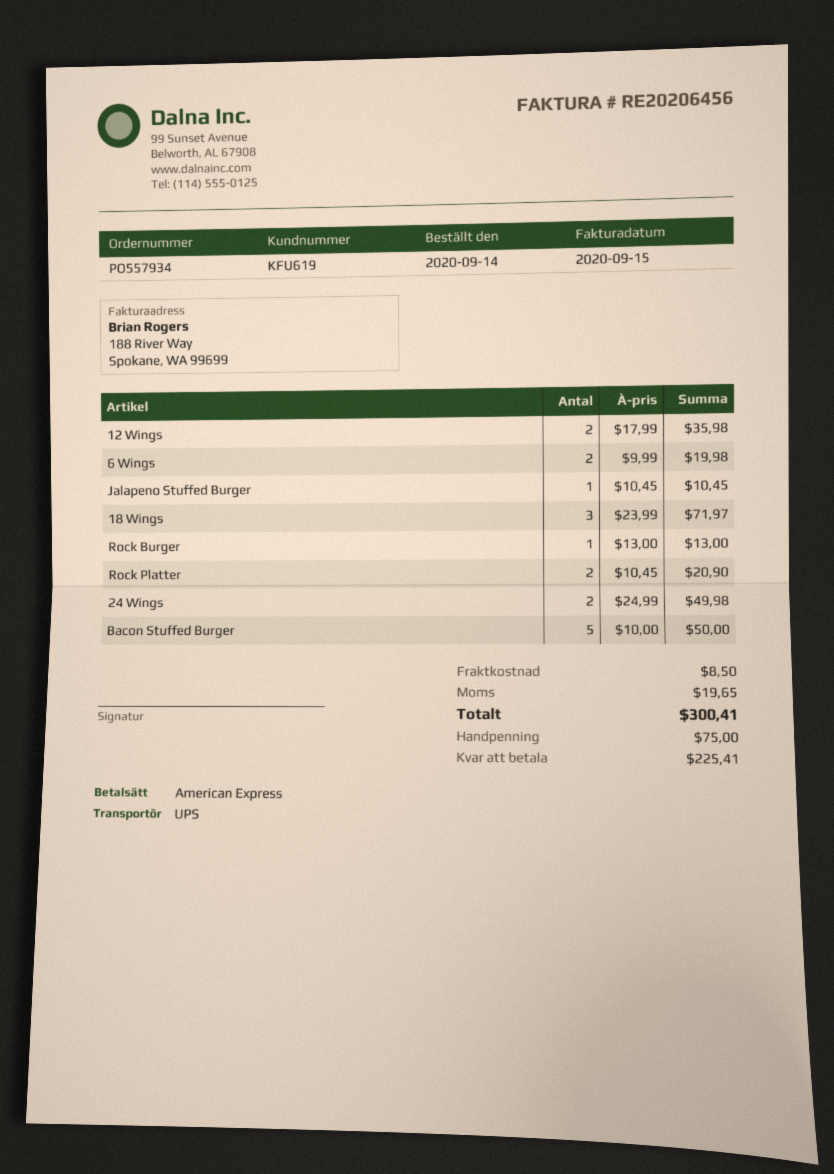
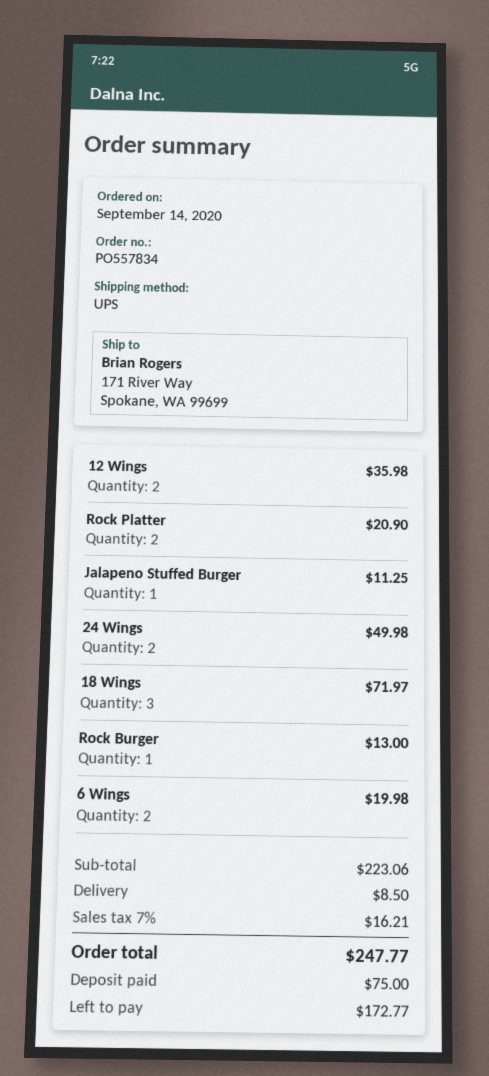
order number: PO557934 -> PO557834
Jalapeno Stuffed Burger: 1 for 10.45 -> 1 for 11.25
Bacon Stuffed Burger: 5 for 50.00 -> none
tax: 19.65 -> 16.21
total: 300.41 -> 247.77
balance: 225.41 -> 172.77

